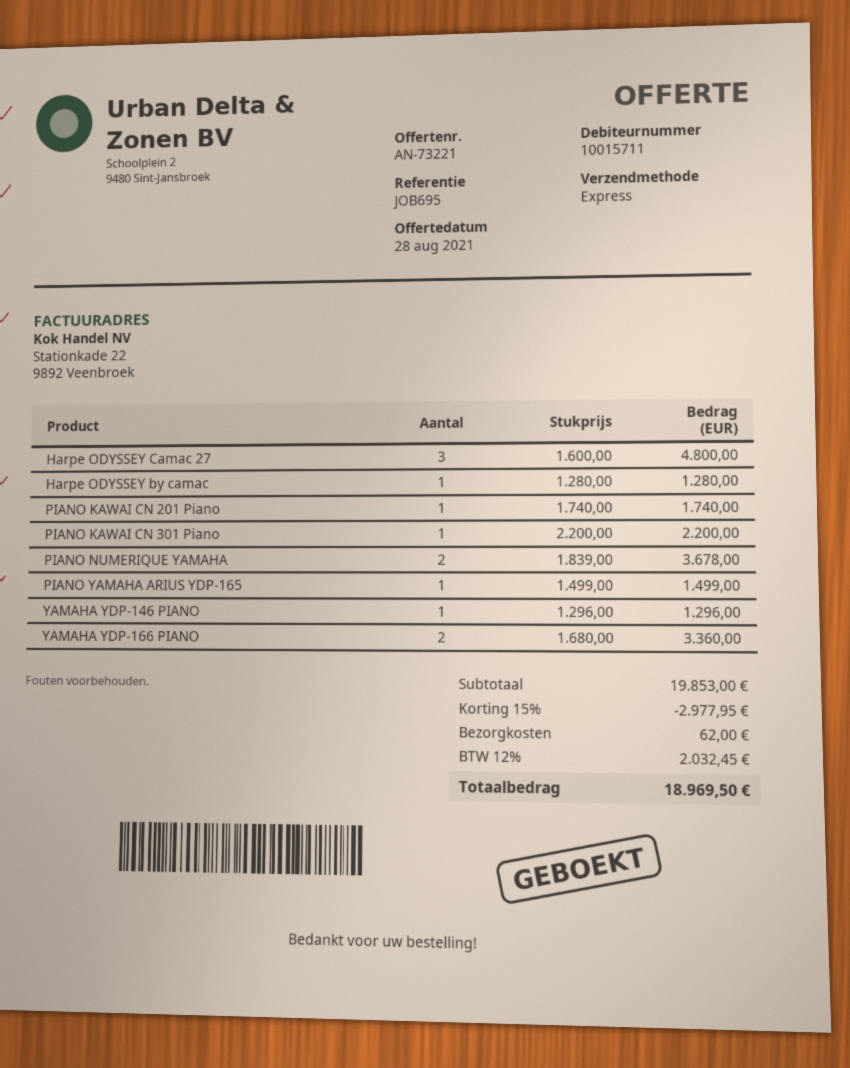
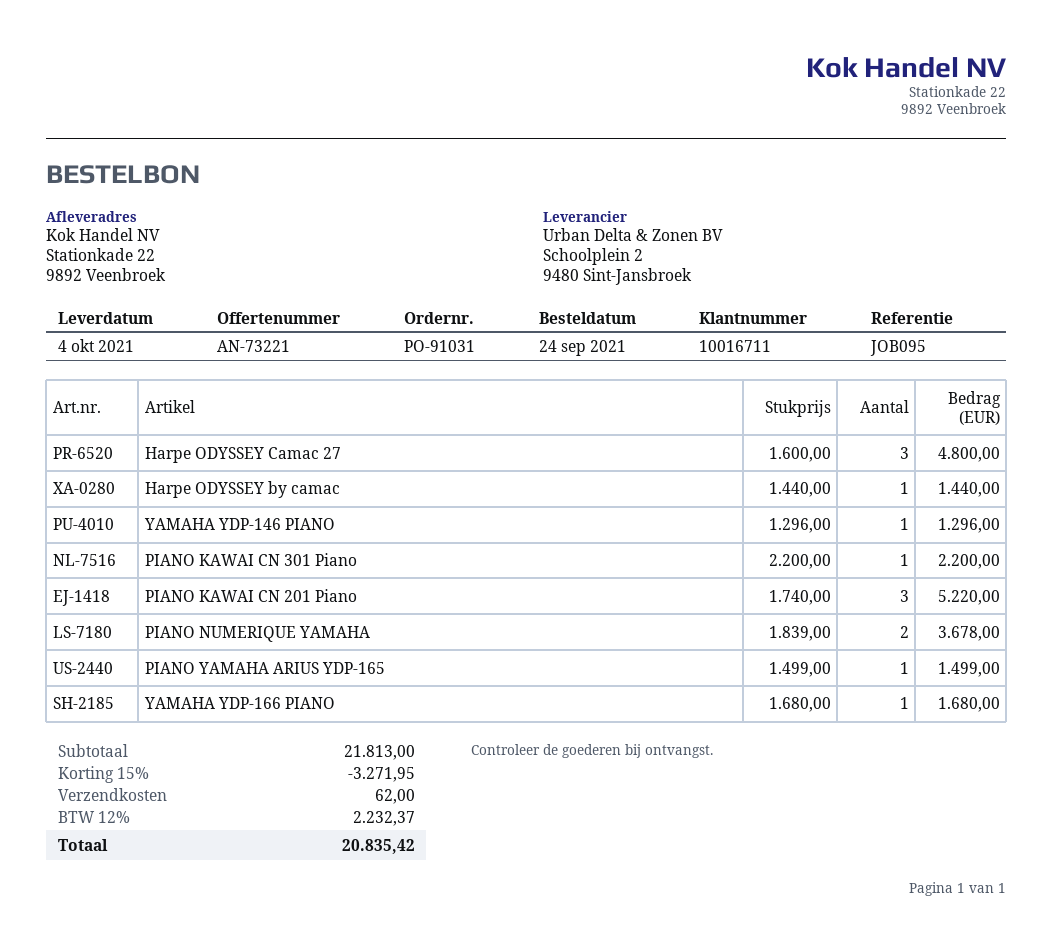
customer number: 10015711 -> 10016711
reference: JOB695 -> JOB095
Harpe ODYSSEY by camac: 1 x 1280.00 = 1280.00 -> 1 x 1440.00 = 1440.00
PIANO KAWAI CN 201 Piano: 1 x 1740.00 = 1740.00 -> 3 x 1740.00 = 5220.00
YAMAHA YDP-166 PIANO: 2 x 1680.00 = 3360.00 -> 1 x 1680.00 = 1680.00
subtotal: 19853.00 -> 21813.00
discount: 15% = 2977.95 -> 15% = 3271.95
tax: 12% = 2032.45 -> 12% = 2232.37
total: 18969.50 -> 20835.42

